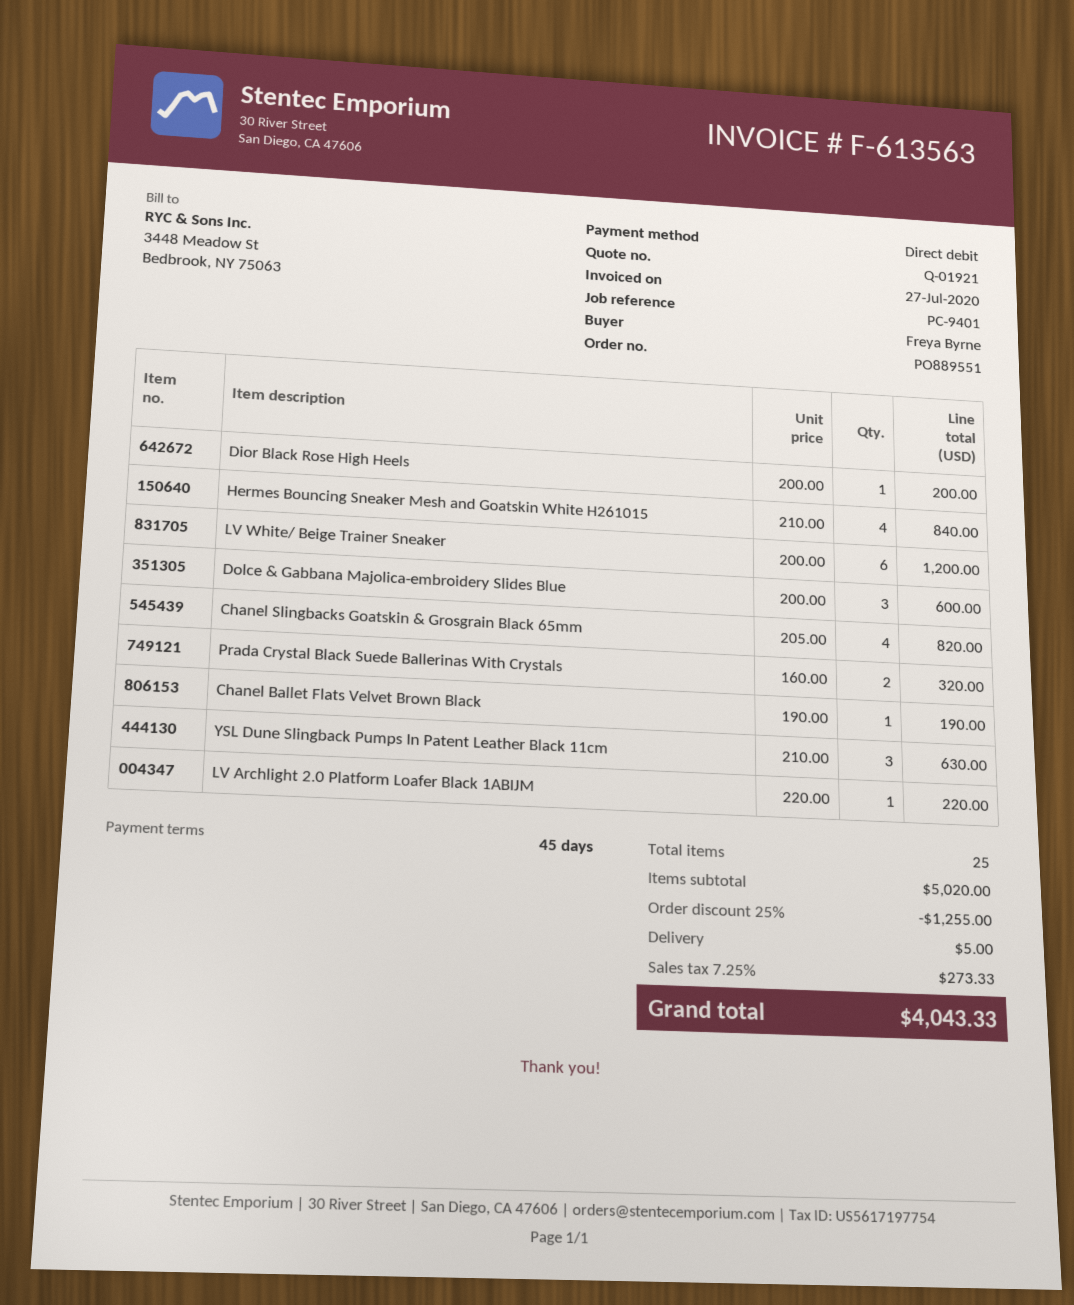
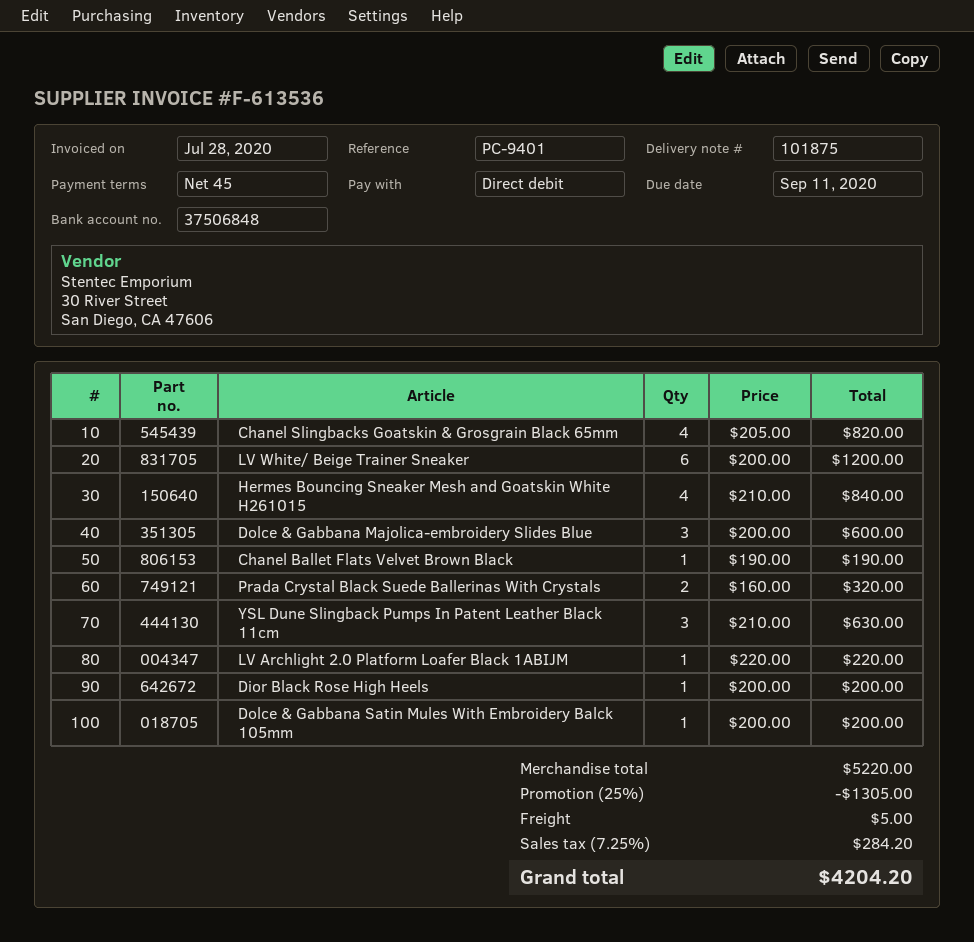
invoice number: F-613563 -> F-613536
invoice date: 2020-07-27 -> 2020-07-28
Dolce & Gabbana Satin Mules With Embroidery Balck 105mm: none -> 1 x 200.00 = 200.00
subtotal: 5020.00 -> 5220.00
discount: 25% = 1255.00 -> 25% = 1305.00
tax: 7.25% = 273.33 -> 7.25% = 284.20
total: 4043.33 -> 4204.20

